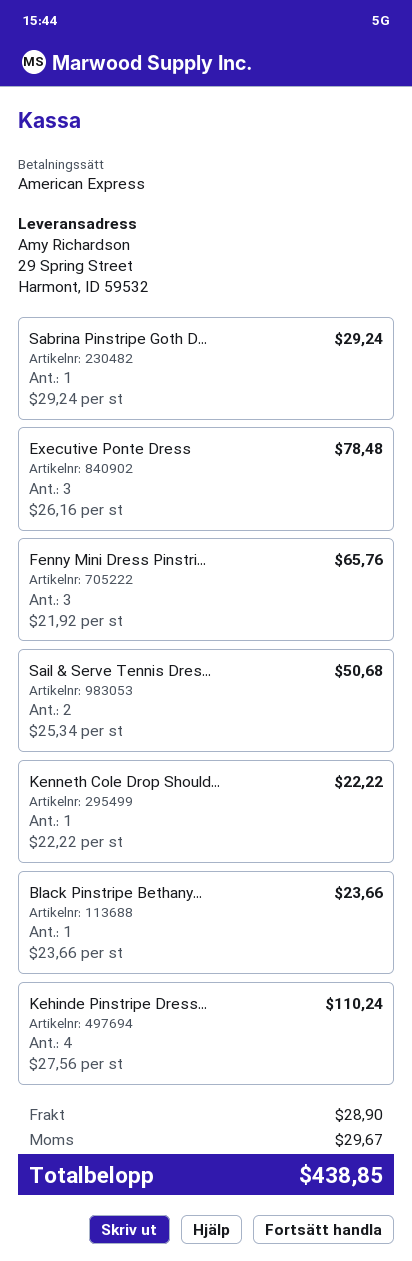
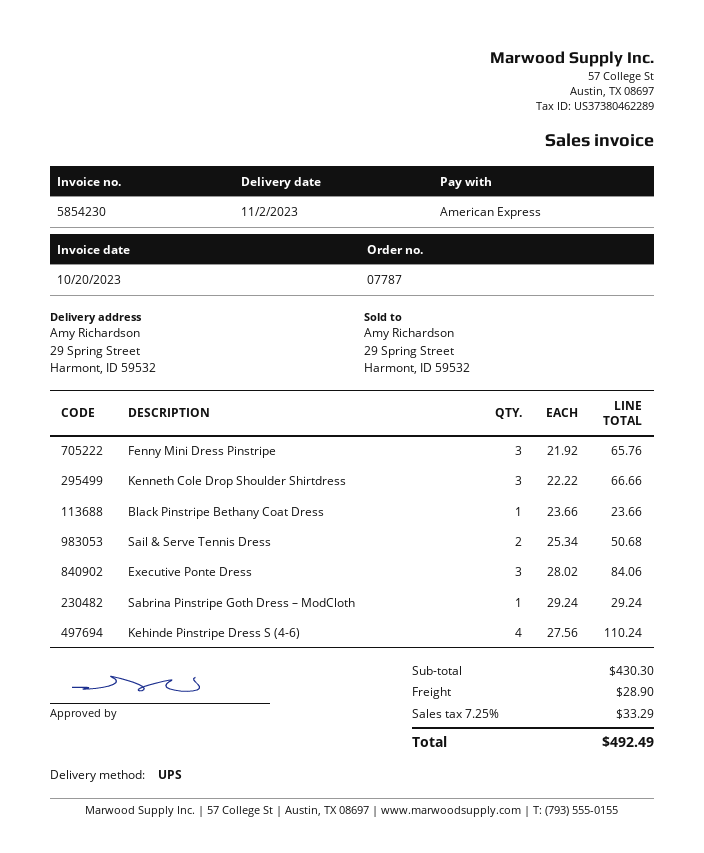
Executive Ponte Dress: 3 x 26.16 = 78.48 -> 3 x 28.02 = 84.06
Kenneth Cole Drop Should...: 1 x 22.22 = 22.22 -> 3 x 22.22 = 66.66
tax: 29.67 -> 33.29
total: 438.85 -> 492.49

